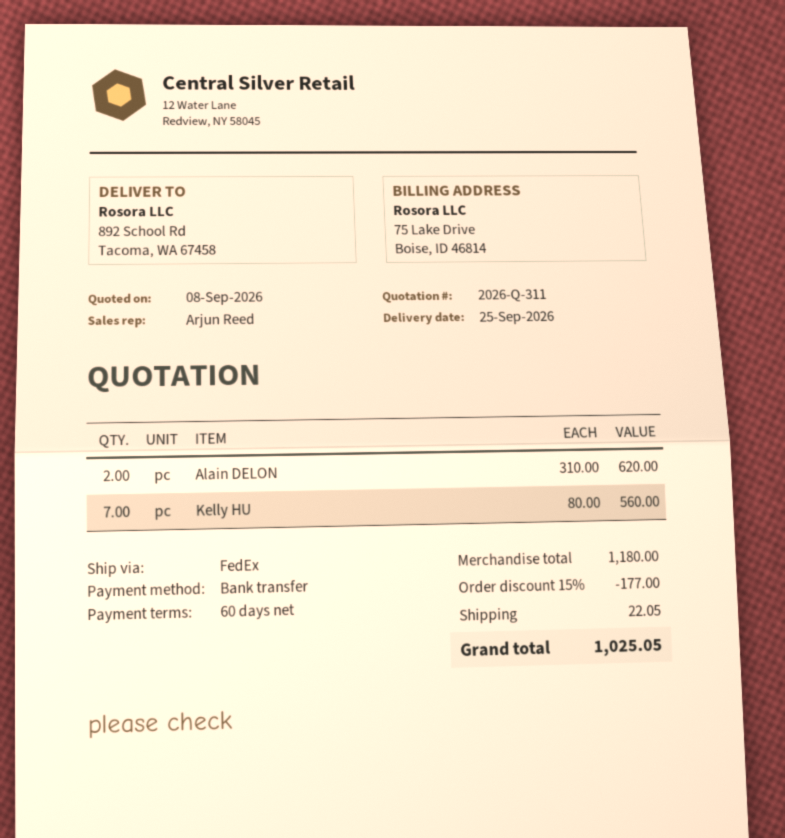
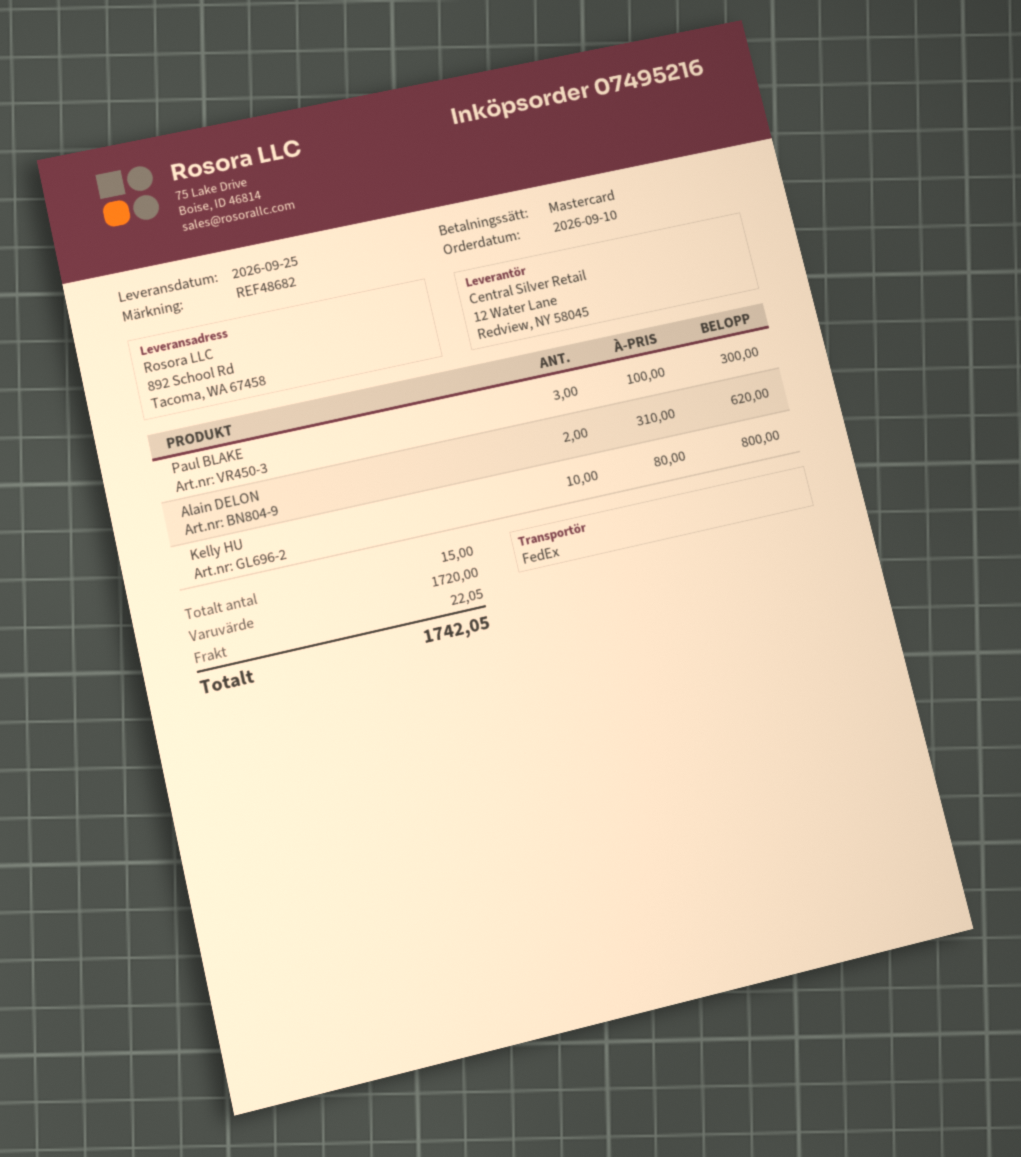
payment method: bank transfer -> Mastercard
Kelly HU: 7 x 80.00 = 560.00 -> 10 x 80.00 = 800.00
Paul BLAKE: none -> 3 x 100.00 = 300.00
subtotal: 1180.00 -> 1720.00
discount: 15% = 177.00 -> none
total: 1025.05 -> 1742.05

